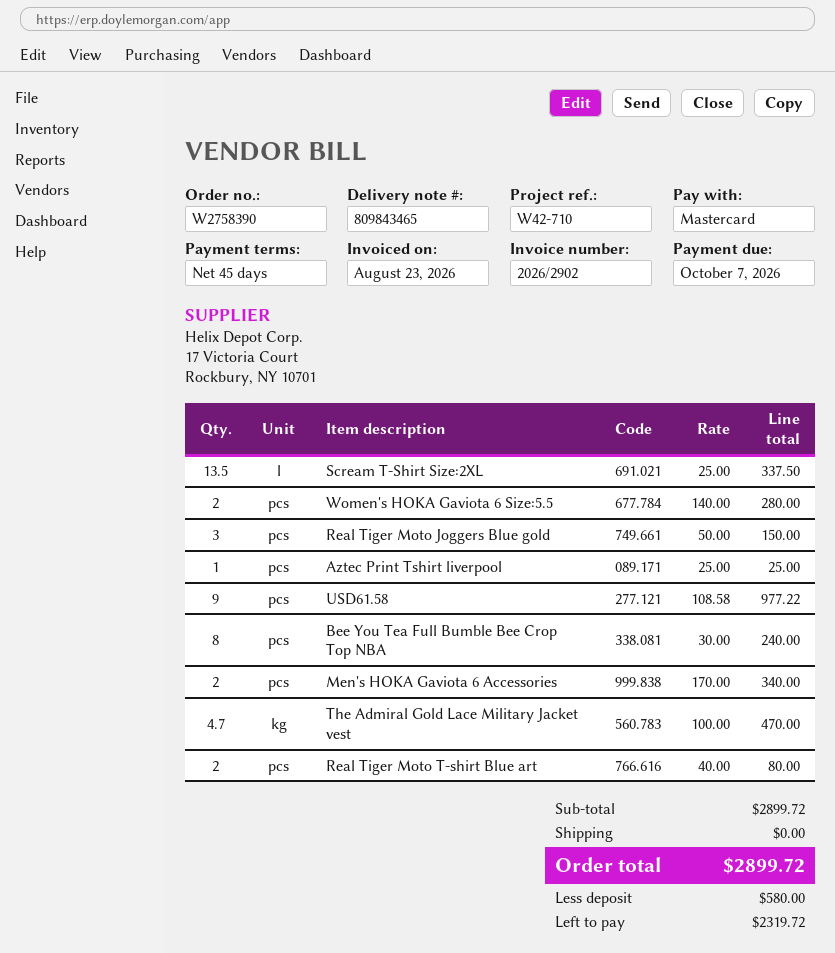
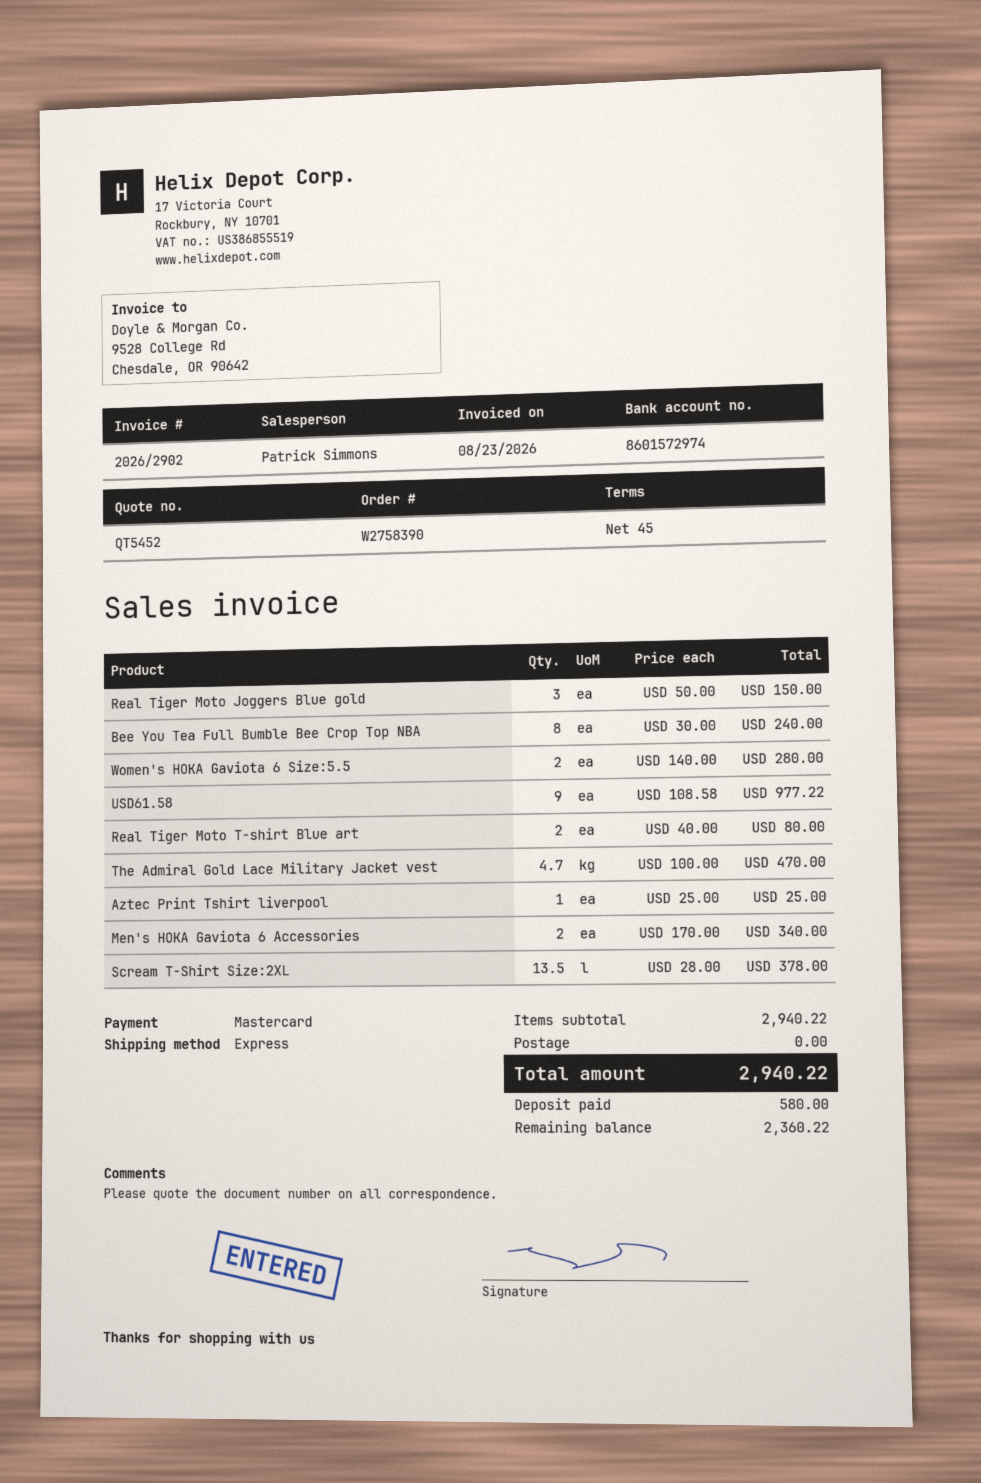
Scream T-Shirt Size:2XL: 13.5 x 25.00 = 337.50 -> 13.5 x 28.00 = 378.00
subtotal: 2899.72 -> 2940.22
total: 2899.72 -> 2940.22
balance: 2319.72 -> 2360.22

